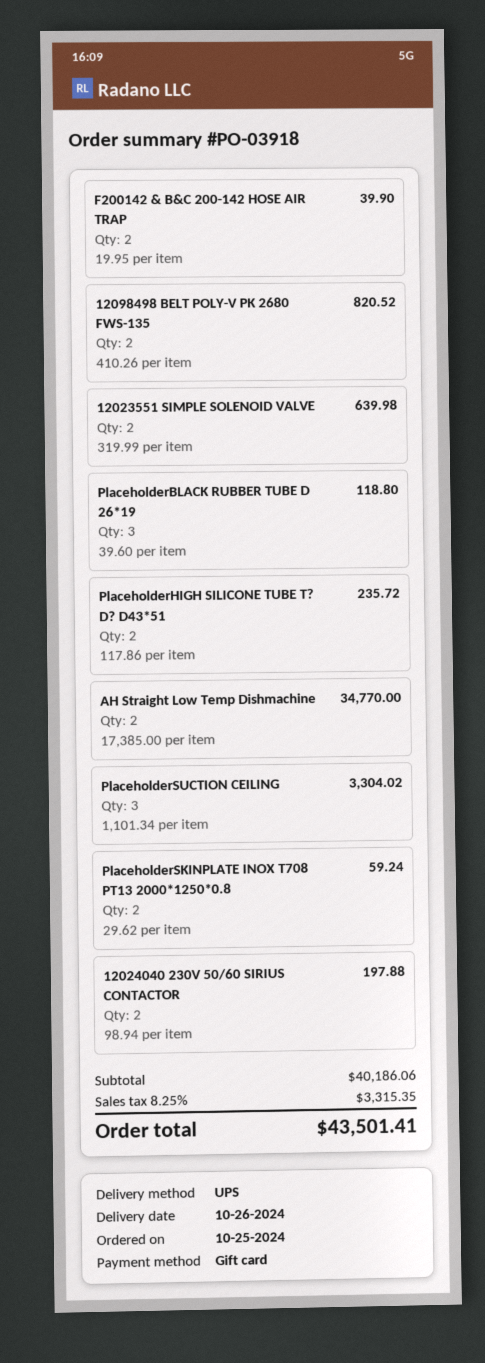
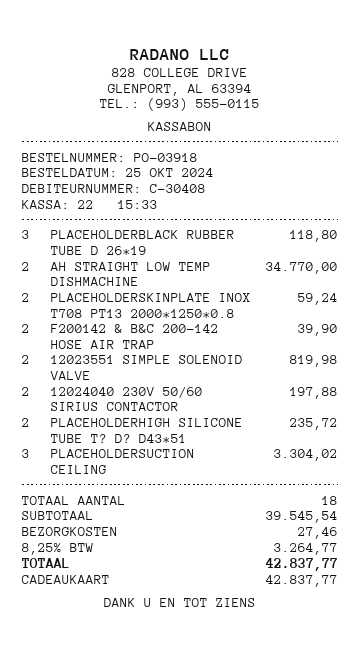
12098498 BELT POLY-V PK 2680 FWS-135: 2 for 820.52 -> none
12023551 SIMPLE SOLENOID VALVE: 2 for 639.98 -> 2 for 819.98
subtotal: 40186.06 -> 39545.54
shipping: none -> 27.46
tax: 8.25% = 3315.35 -> 8.25% = 3264.77
total: 43501.41 -> 42837.77

